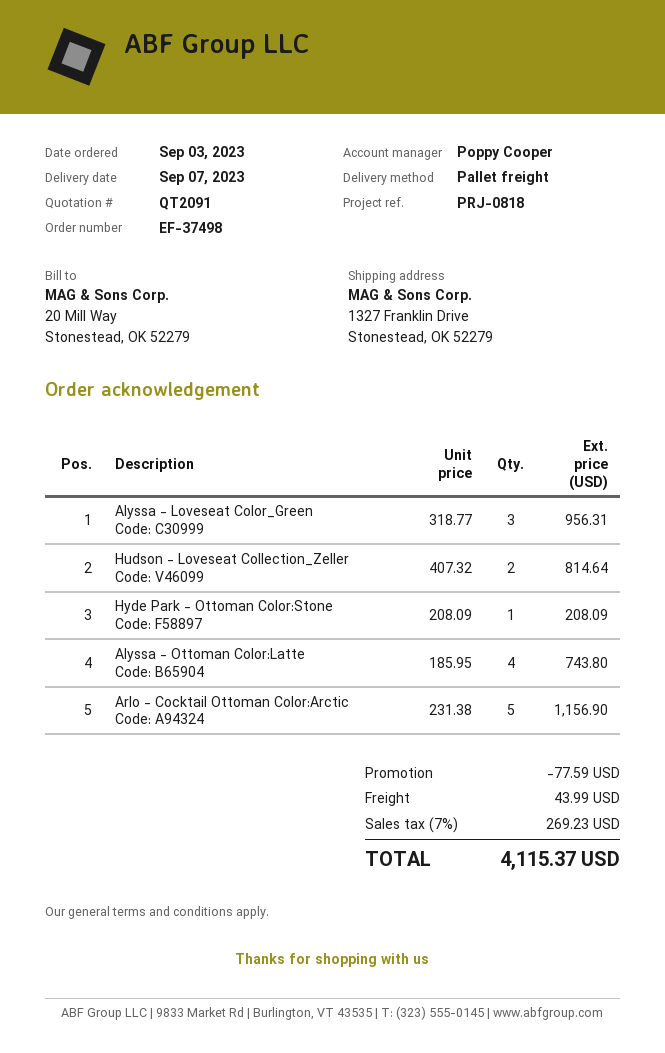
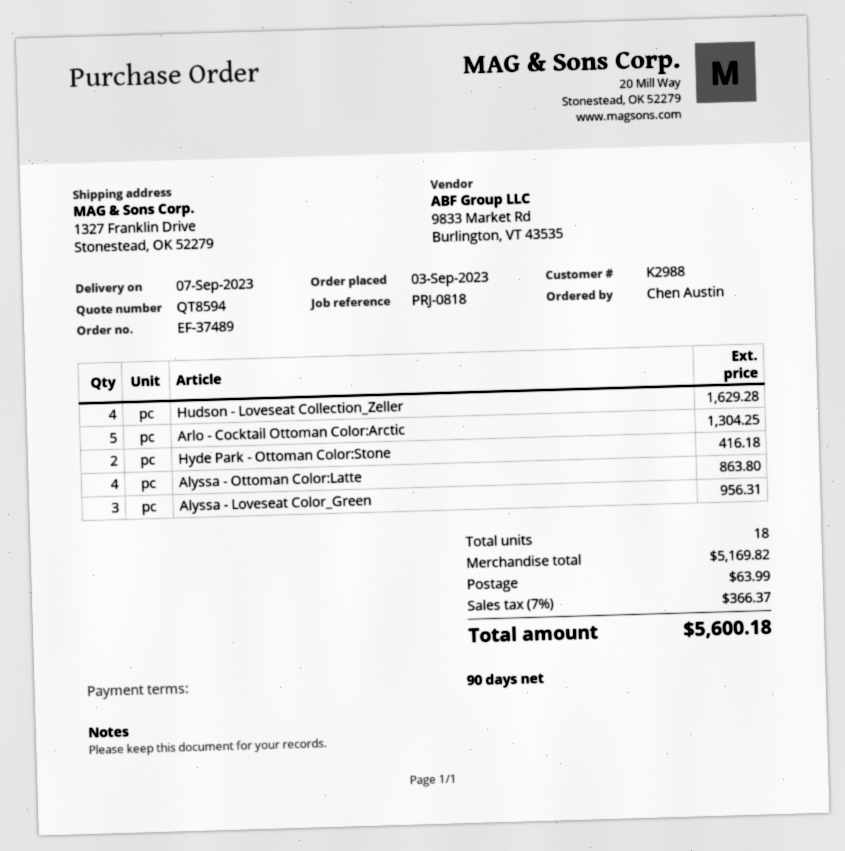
quote number: QT2091 -> QT8594
order number: EF-37498 -> EF-37489
Hudson - Loveseat Collection_Zeller: 2 for 814.64 -> 4 for 1629.28
Hyde Park - Ottoman Color:Stone: 1 for 208.09 -> 2 for 416.18
Alyssa - Ottoman Color:Latte: 4 for 743.80 -> 4 for 863.80
Arlo - Cocktail Ottoman Color:Arctic: 5 for 1156.90 -> 5 for 1304.25
discount: 77.59 -> none
shipping: 43.99 -> 63.99
tax: 7% = 269.23 -> 7% = 366.37
total: 4115.37 -> 5600.18

